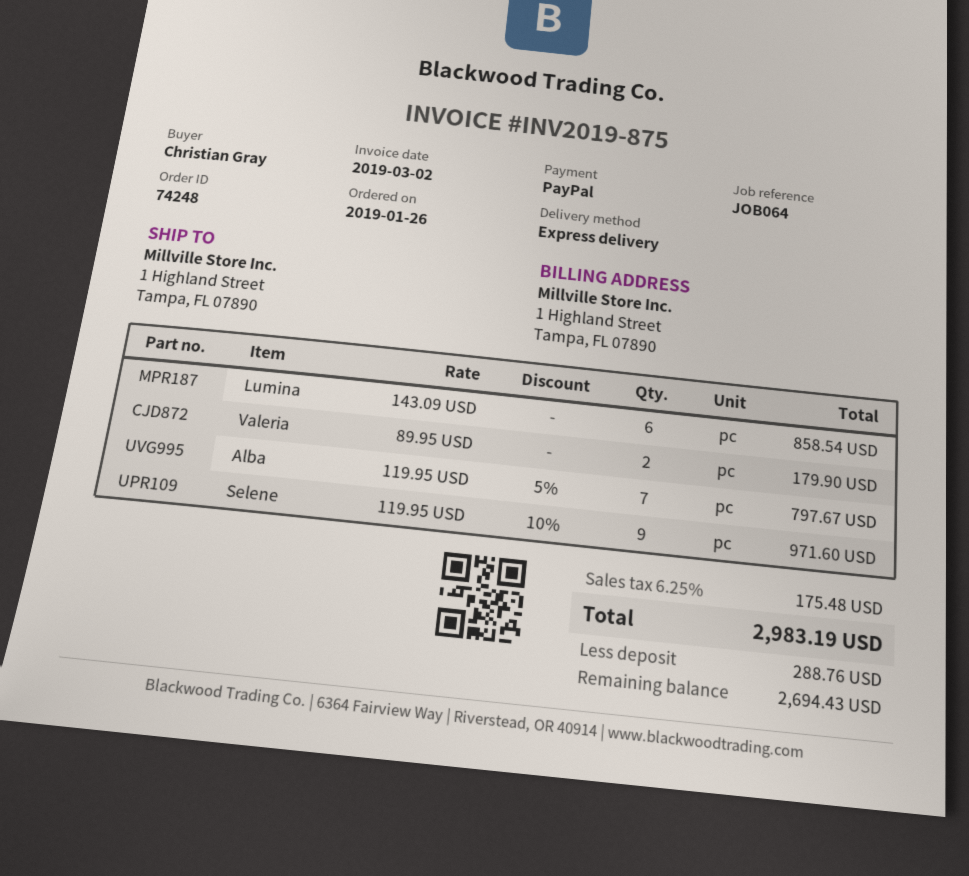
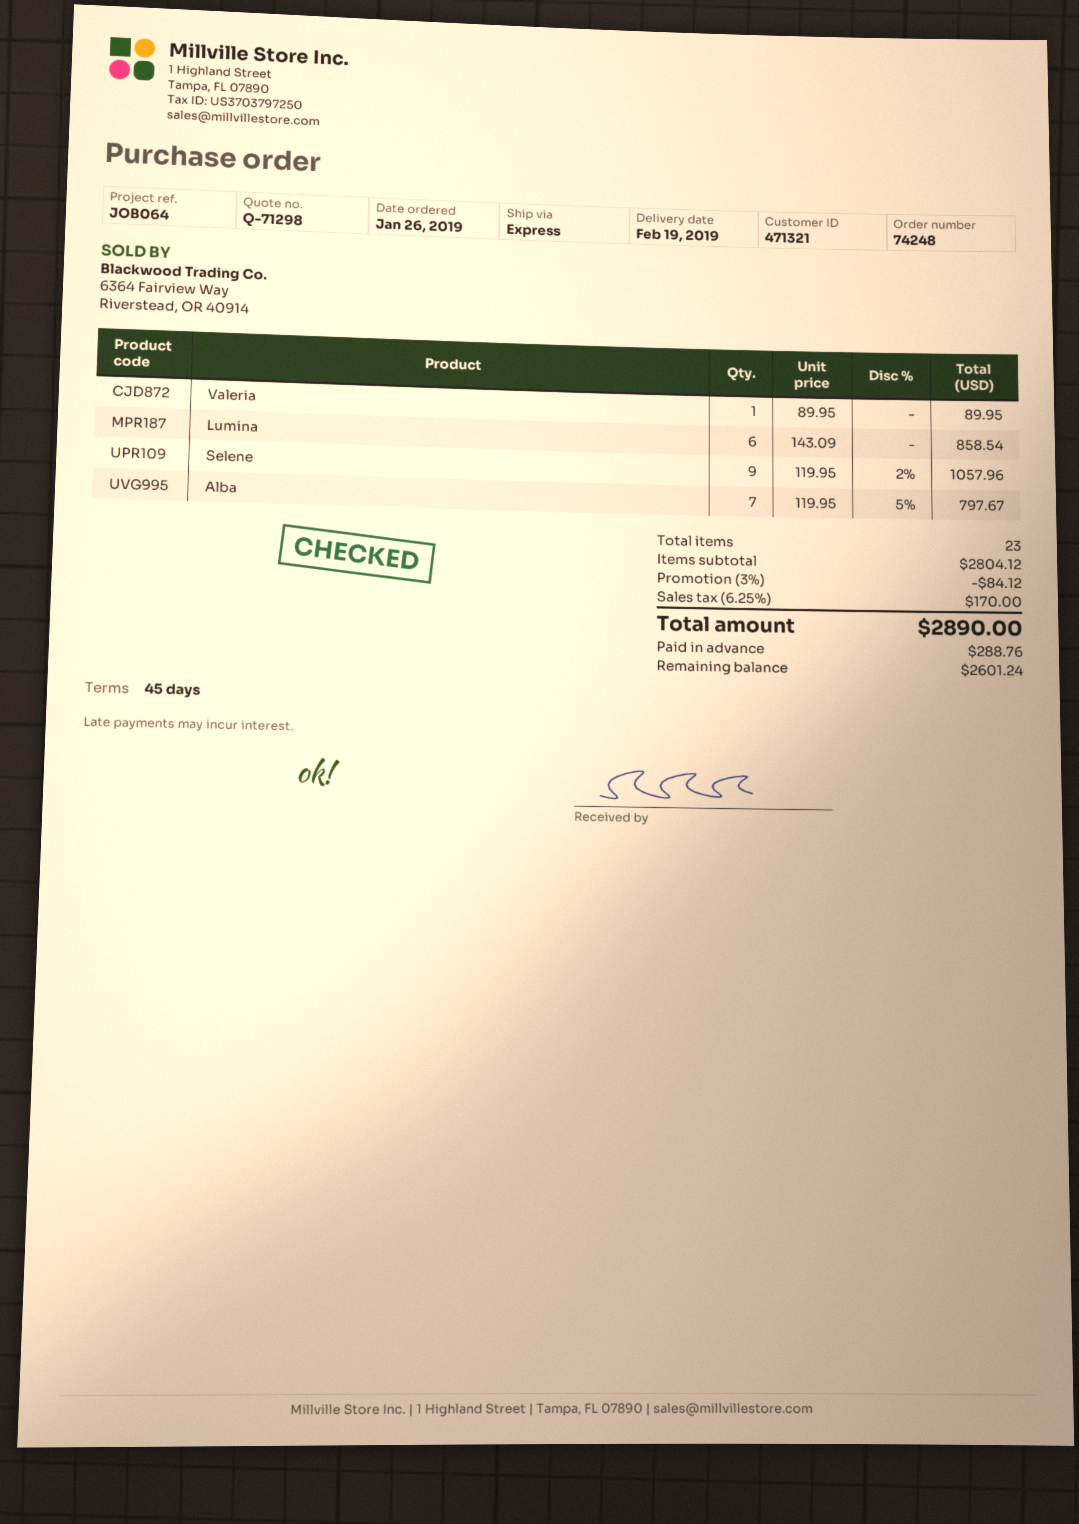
Valeria: 2 x 89.95 = 179.90 -> 1 x 89.95 = 89.95
Selene: 9 x 119.95 - 10% = 971.60 -> 9 x 119.95 - 2% = 1057.96
discount: none -> 3% = 84.12
tax: 6.25% = 175.48 -> 6.25% = 170.00
total: 2983.19 -> 2890.00
balance: 2694.43 -> 2601.24

